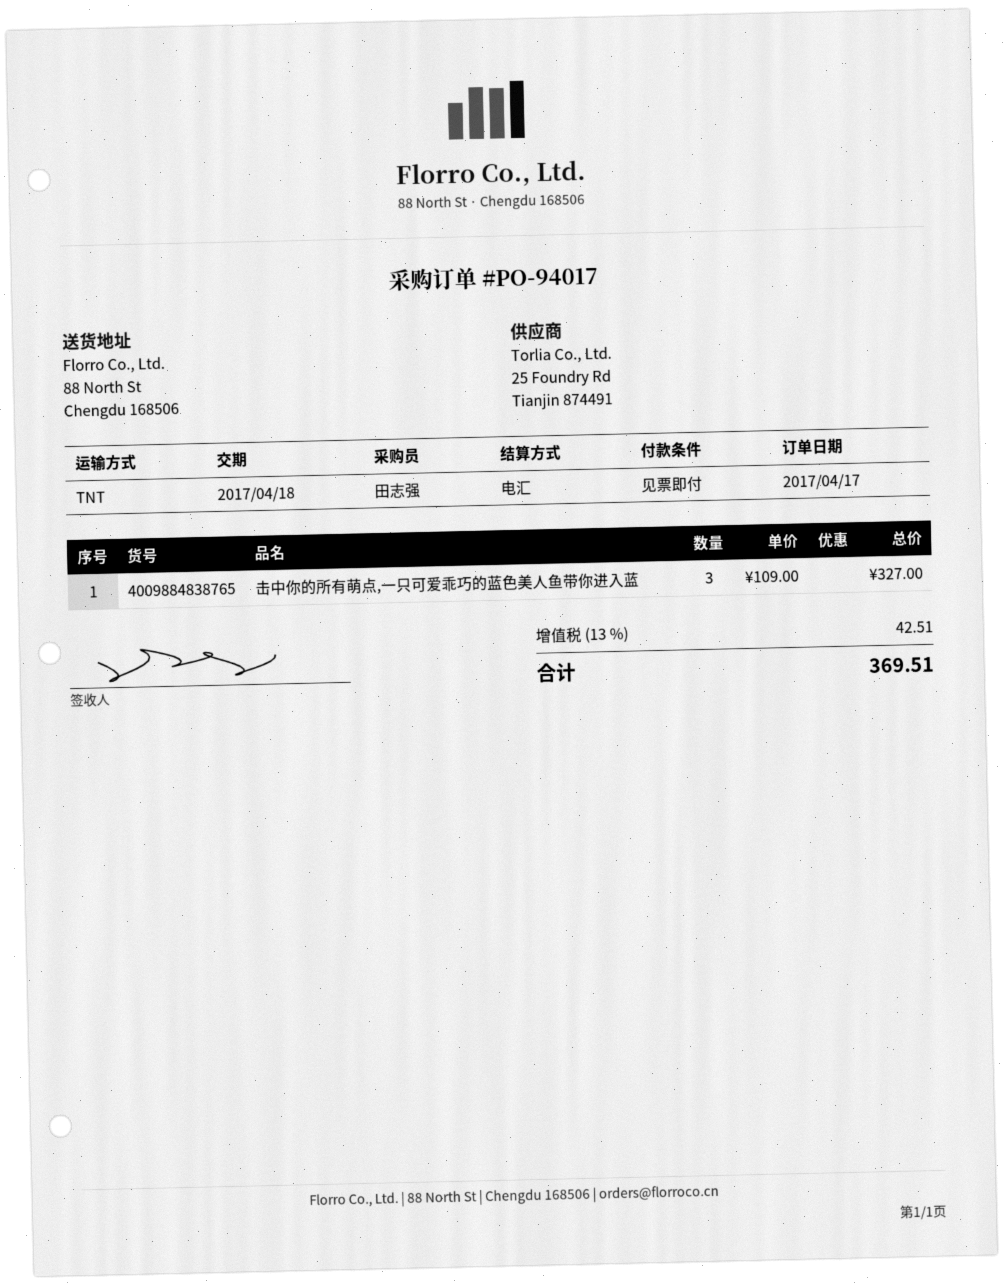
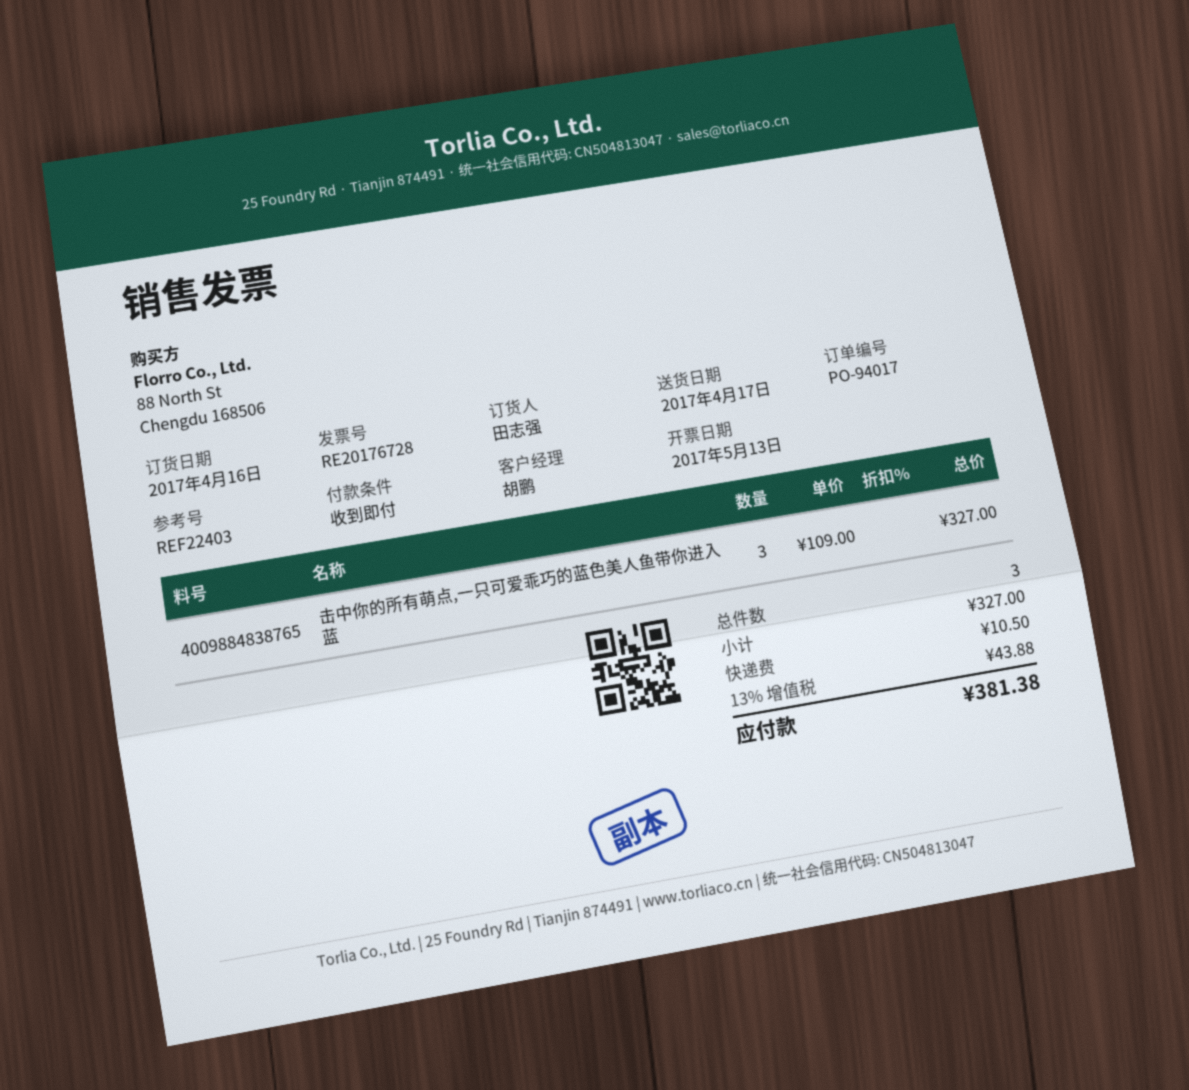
order date: 2017-04-17 -> 2017-04-16
delivery date: 2017-04-18 -> 2017-04-17
shipping: none -> 10.50
tax: 13% = 42.51 -> 13% = 43.88
total: 369.51 -> 381.38

